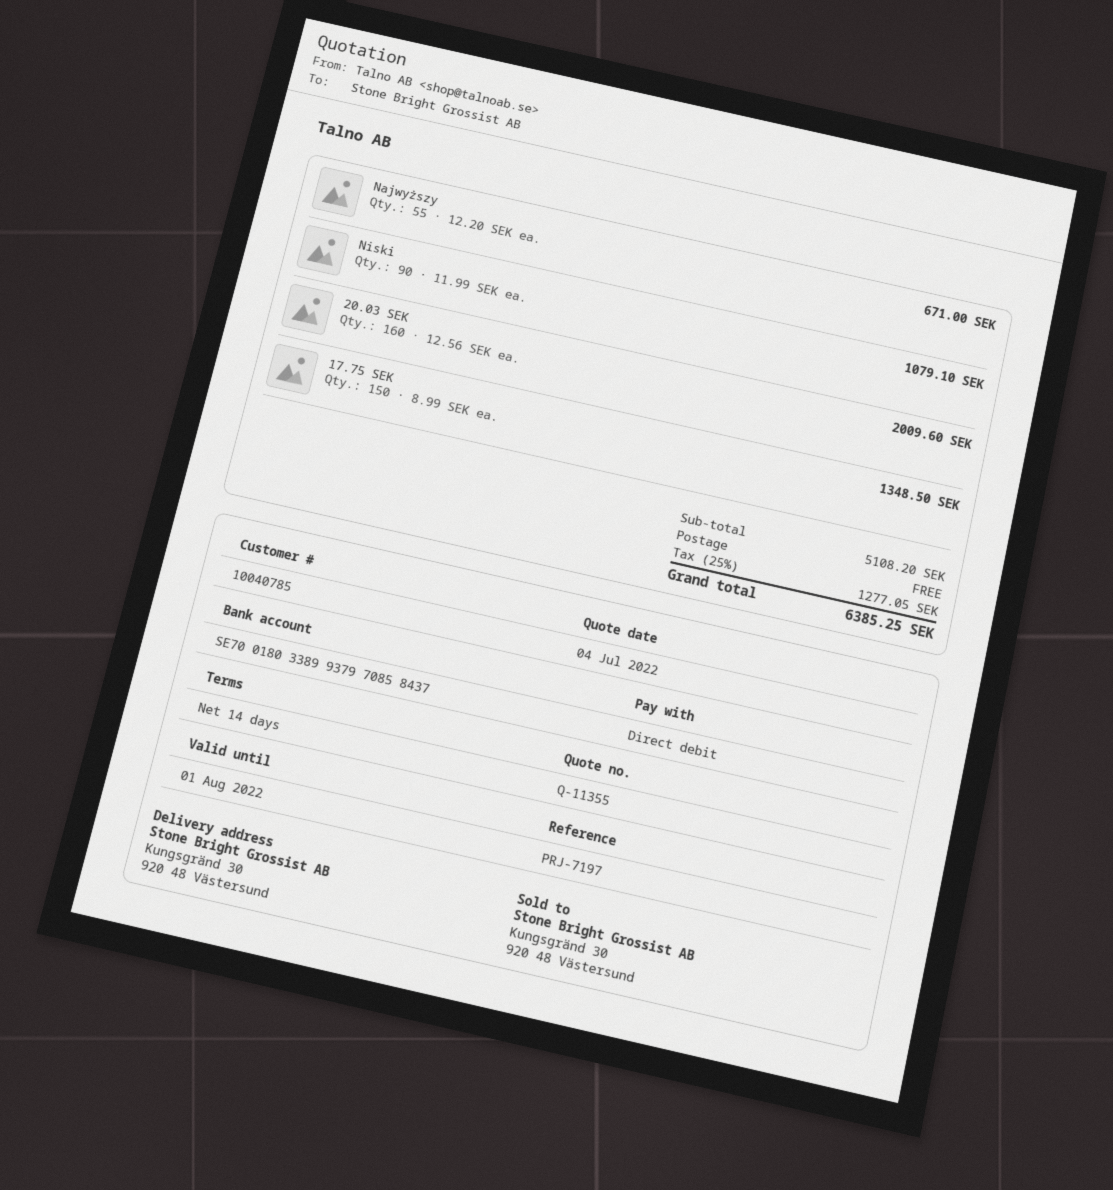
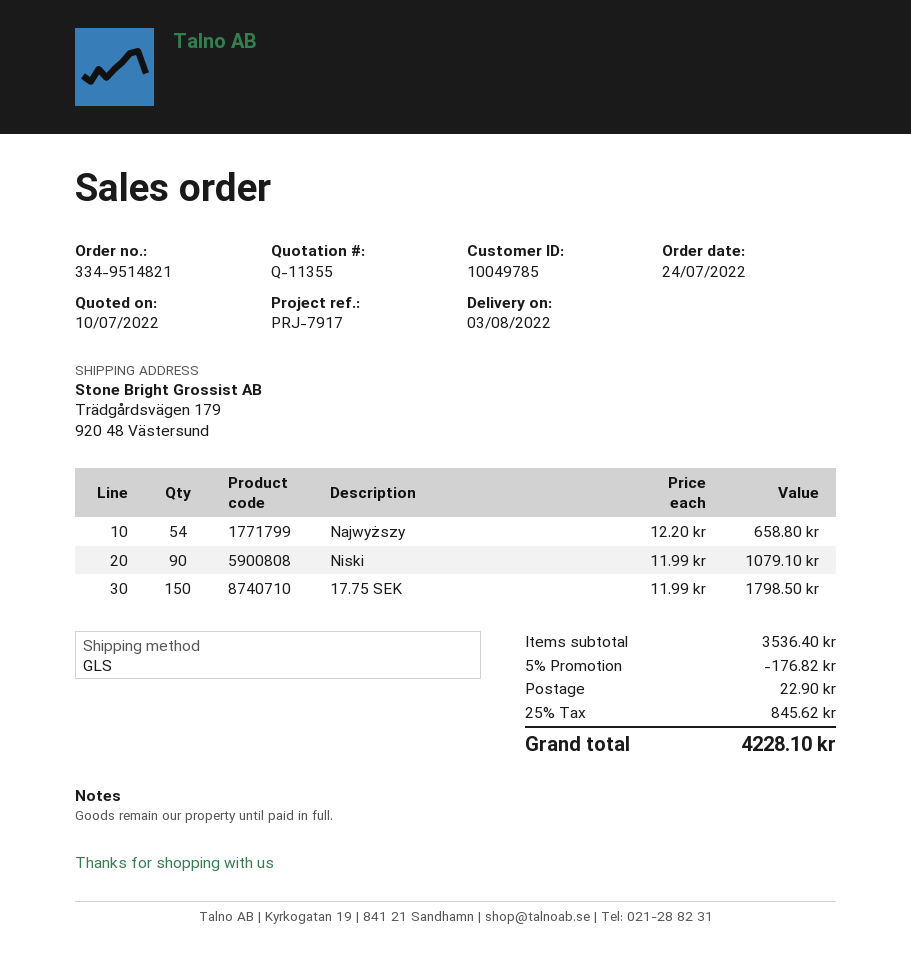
quote date: 2022-07-04 -> 2022-07-10
customer number: 10040785 -> 10049785
reference: PRJ-7197 -> PRJ-7917
ship to: Kungsgränd 30, 920 48 Västersund -> Trädgårdsvägen 179, 920 48 Västersund
Najwyższy: 55 x 12.20 = 671.00 -> 54 x 12.20 = 658.80
20.03 SEK: 160 x 12.56 = 2009.60 -> none
17.75 SEK: 150 x 8.99 = 1348.50 -> 150 x 11.99 = 1798.50
subtotal: 5108.20 -> 3536.40
discount: none -> 5% = 176.82
shipping: 0.00 -> 22.90
tax: 25% = 1277.05 -> 25% = 845.62
total: 6385.25 -> 4228.10

